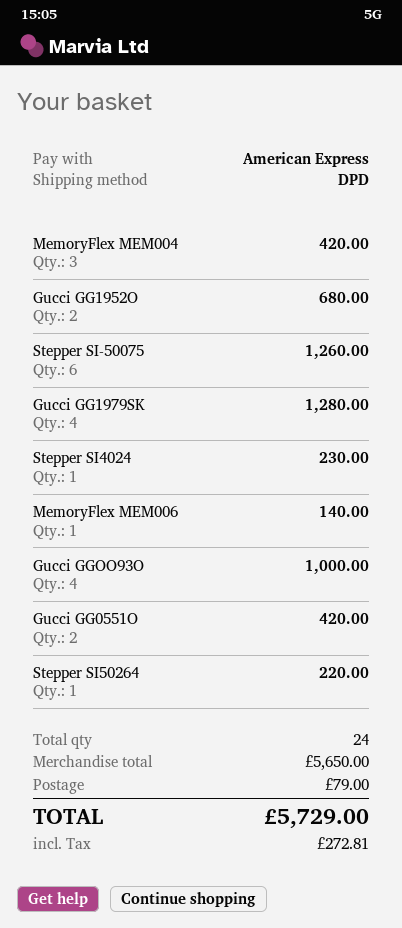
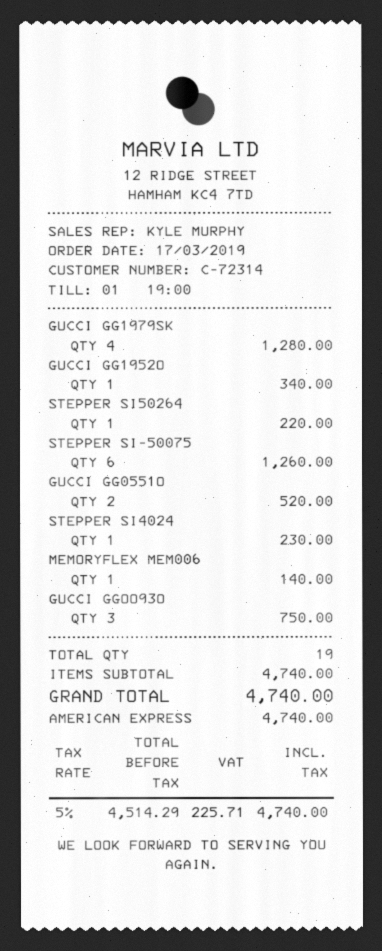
MemoryFlex MEM004: 3 for 420.00 -> none
Gucci GG1952O: 2 for 680.00 -> 1 for 340.00
Gucci GGOO93O: 4 for 1000.00 -> 3 for 750.00
Gucci GG0551O: 2 for 420.00 -> 2 for 520.00
total quantity: 24 -> 19
subtotal: 5650.00 -> 4740.00
shipping: 79.00 -> none
tax: 272.81 -> 225.71
total: 5729.00 -> 4740.00

